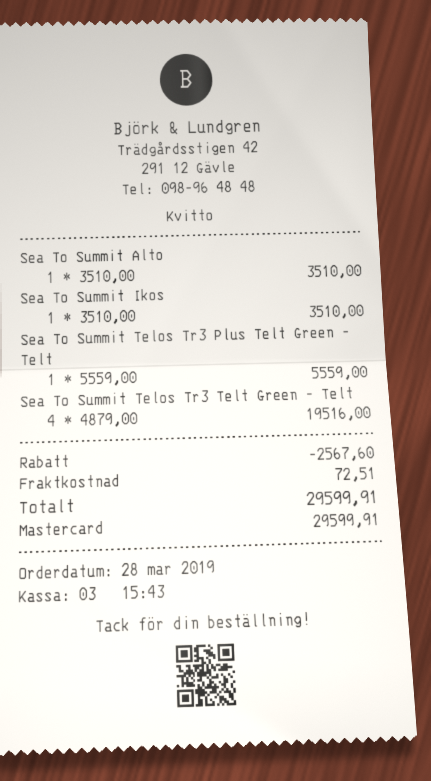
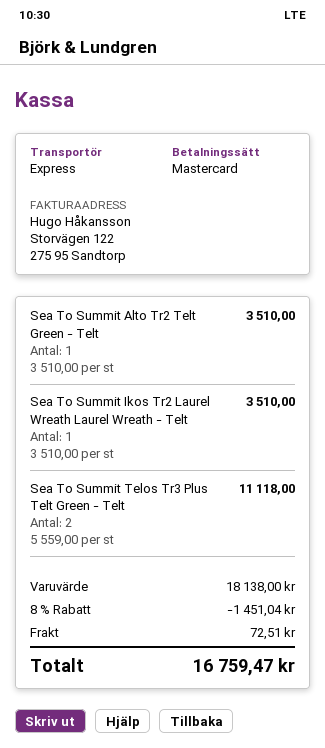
Sea To Summit Telos Tr3 Plus Telt Green - Telt: 1 x 5559.00 = 5559.00 -> 2 x 5559.00 = 11118.00
Sea To Summit Telos Tr3 Telt Green - Telt: 4 x 4879.00 = 19516.00 -> none
discount: 2567.60 -> 1451.04
total: 29599.91 -> 16759.47

